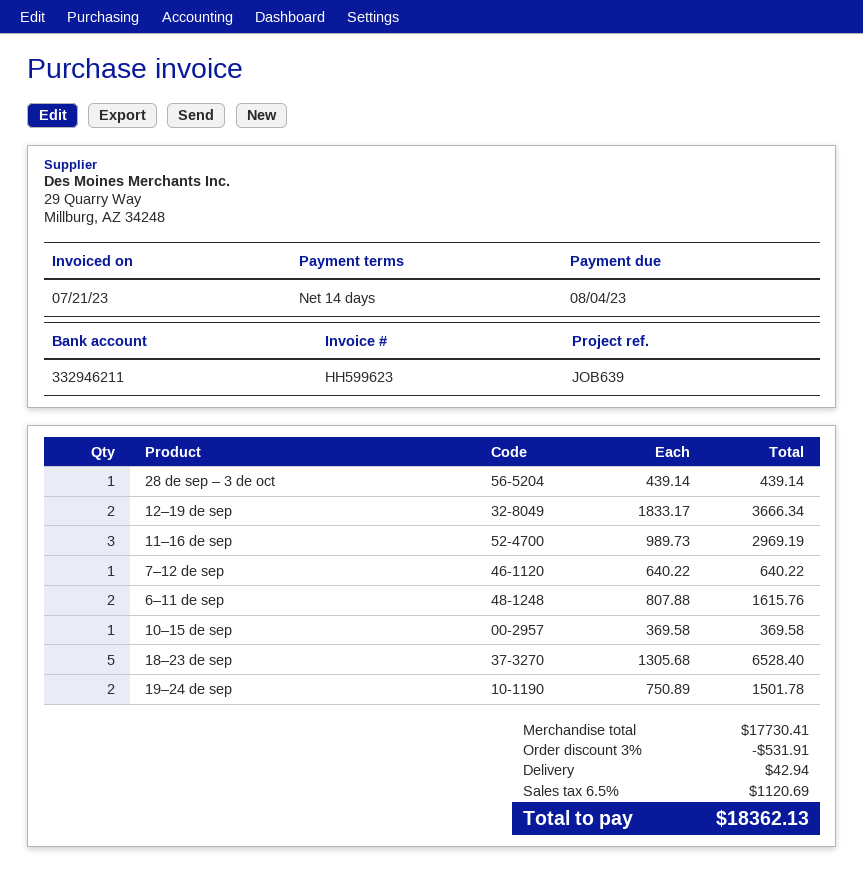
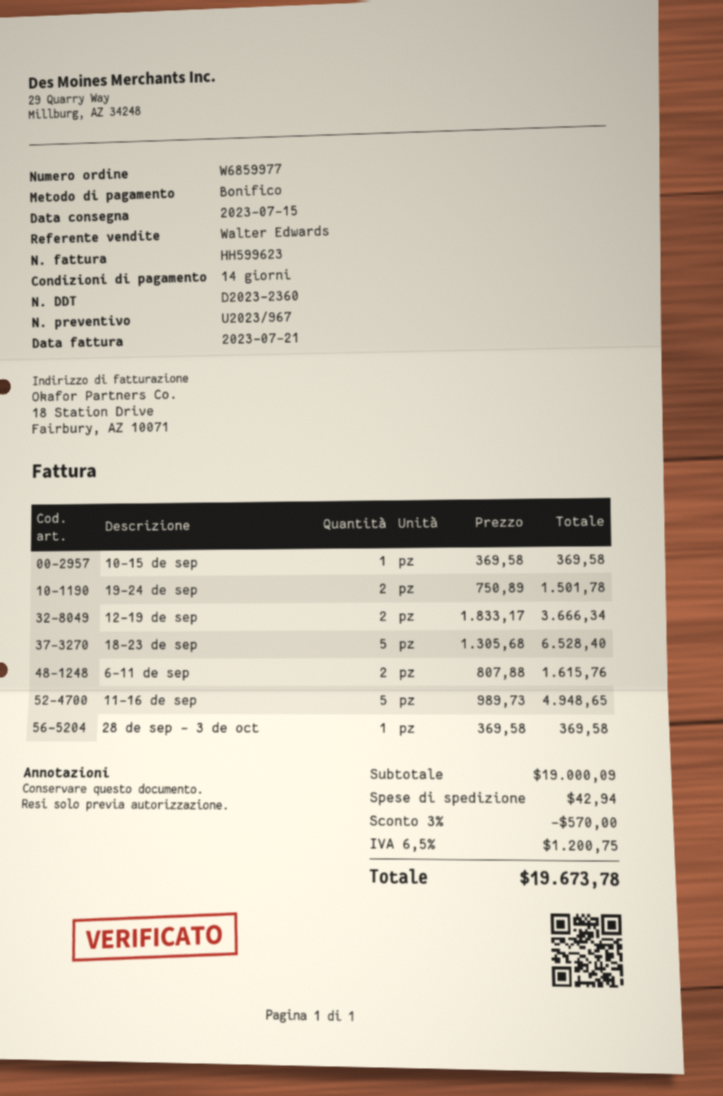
28 de sep – 3 de oct: 1 x 439.14 = 439.14 -> 1 x 369.58 = 369.58
11–16 de sep: 3 x 989.73 = 2969.19 -> 5 x 989.73 = 4948.65
7–12 de sep: 1 x 640.22 = 640.22 -> none
subtotal: 17730.41 -> 19000.09
discount: 3% = 531.91 -> 3% = 570.00
tax: 6.5% = 1120.69 -> 6.5% = 1200.75
total: 18362.13 -> 19673.78

